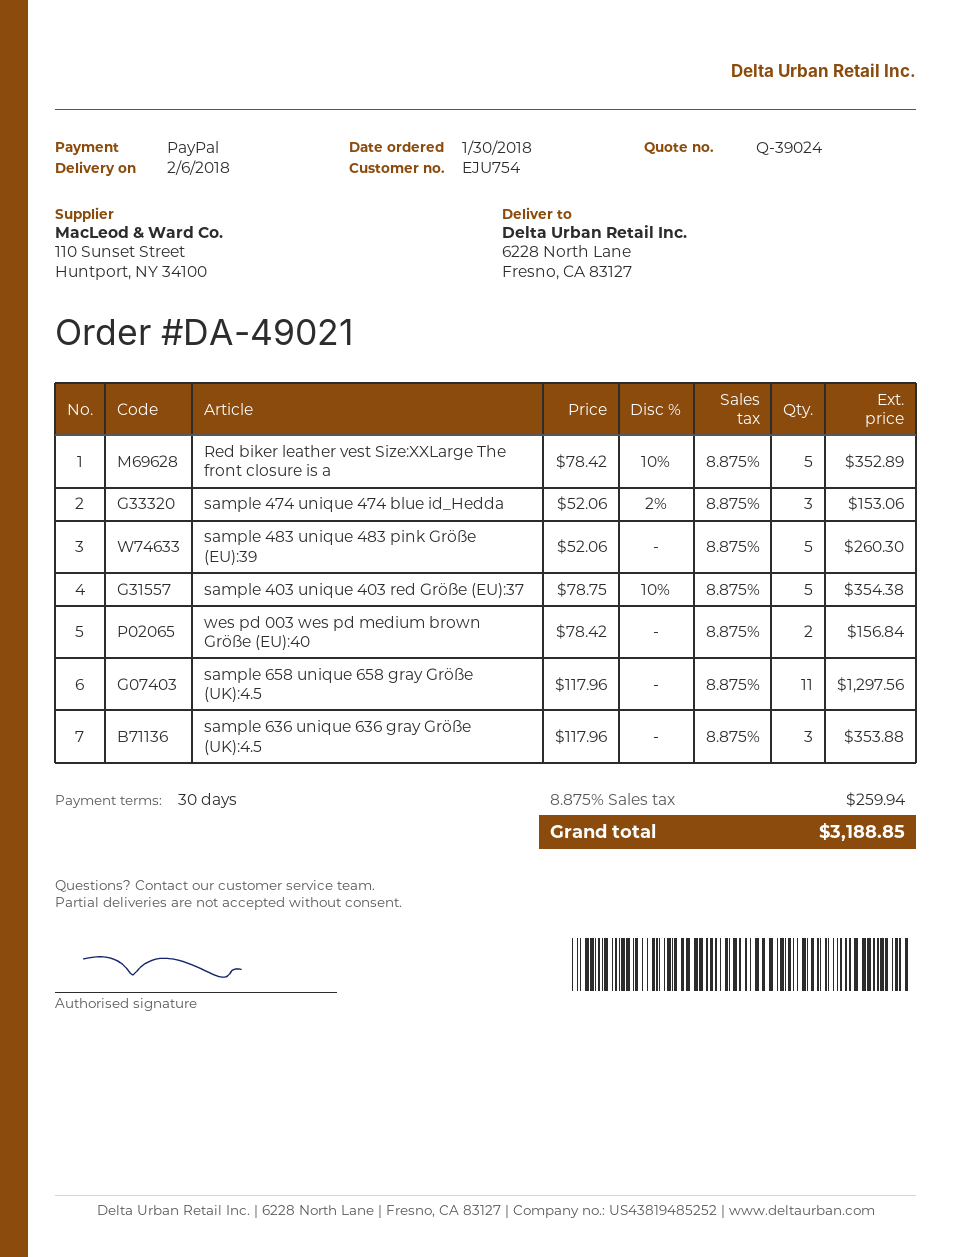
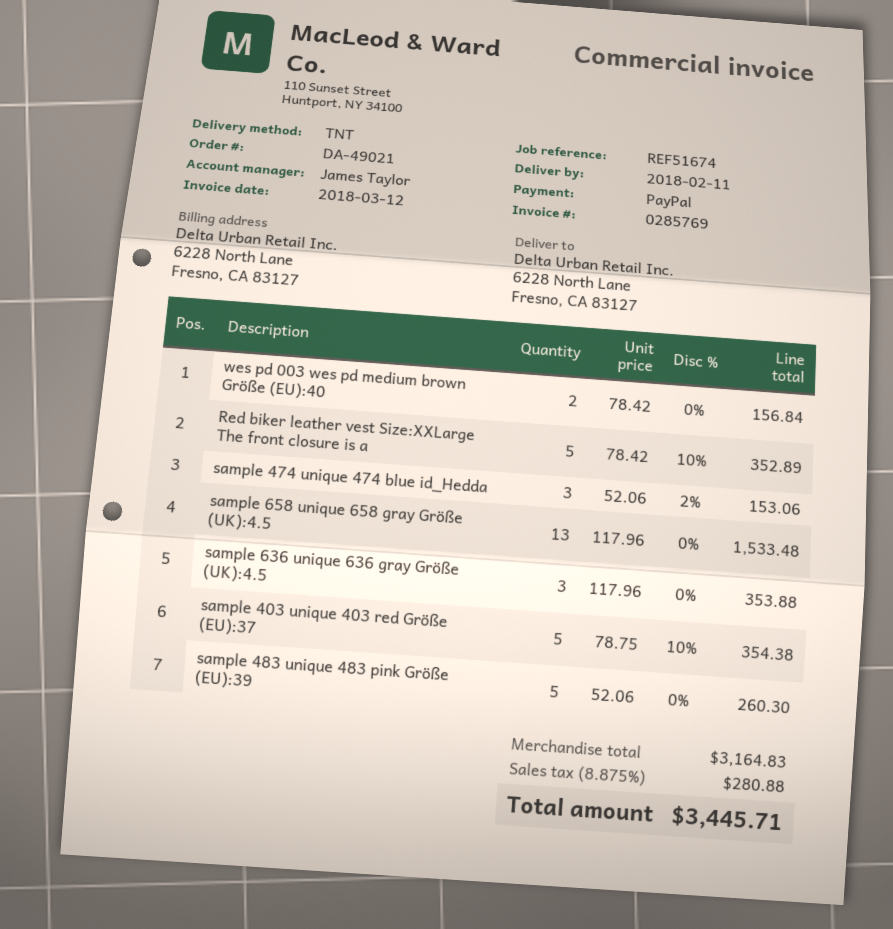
delivery date: 2018-02-06 -> 2018-02-11
sample 658 unique 658 gray Größe (UK):4.5: 11 x 117.96 = 1297.56 -> 13 x 117.96 = 1533.48
tax: 8.875% = 259.94 -> 8.875% = 280.88
total: 3188.85 -> 3445.71

